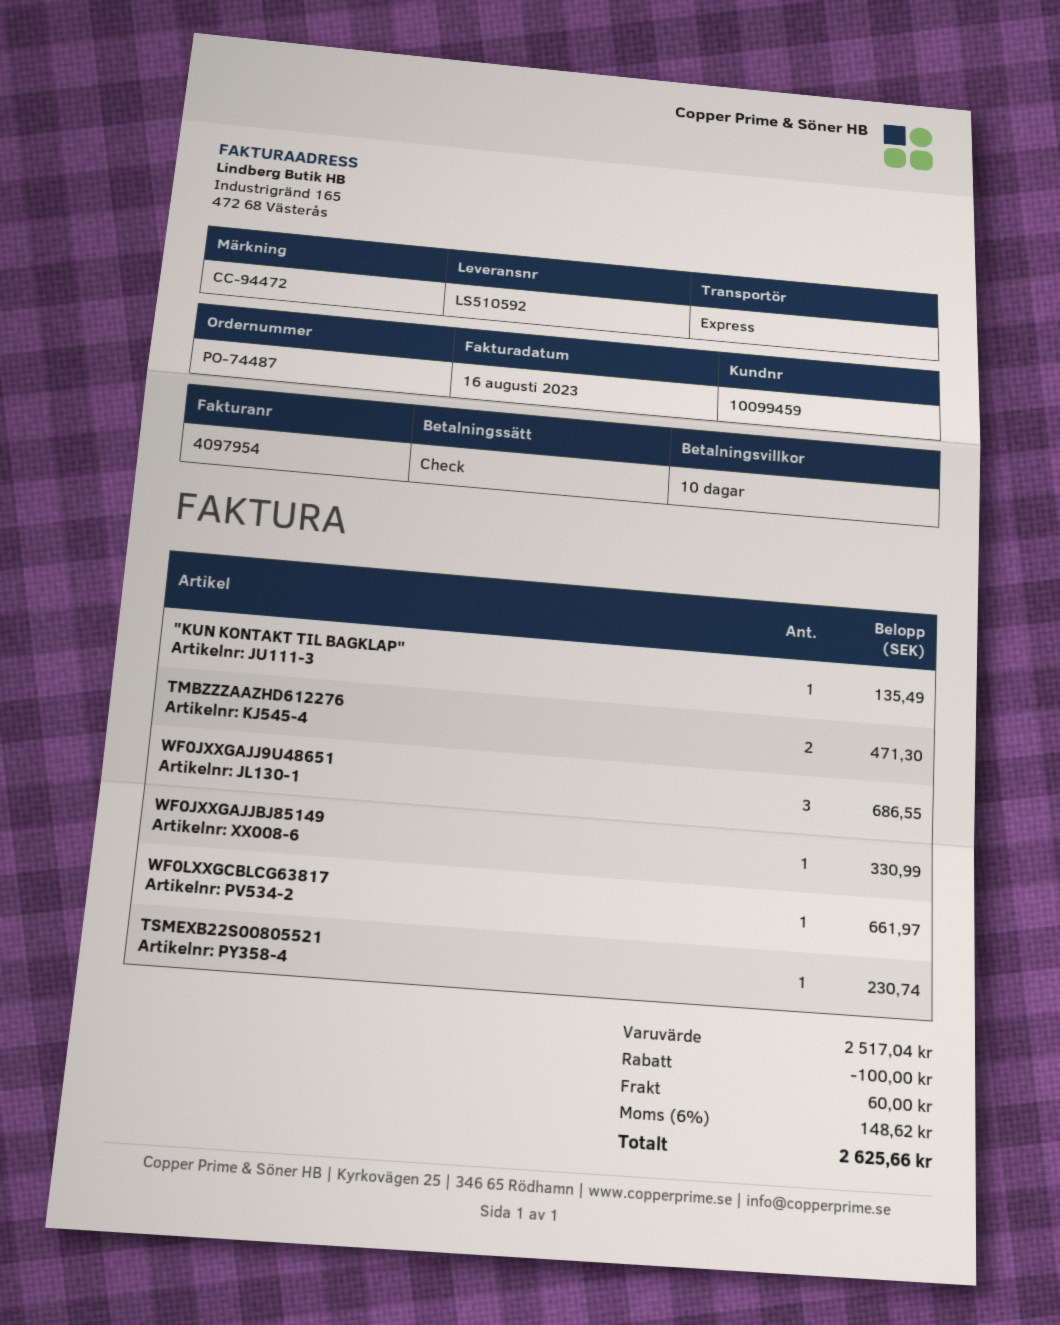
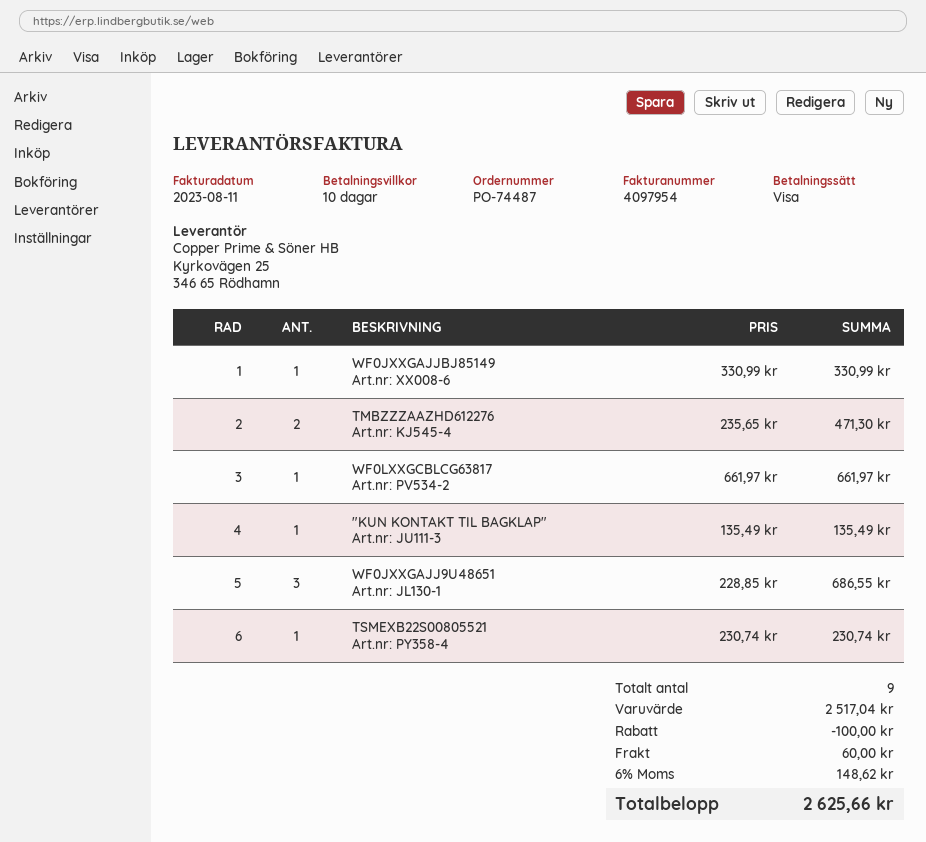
invoice date: 2023-08-16 -> 2023-08-11
payment method: cheque -> Visa

